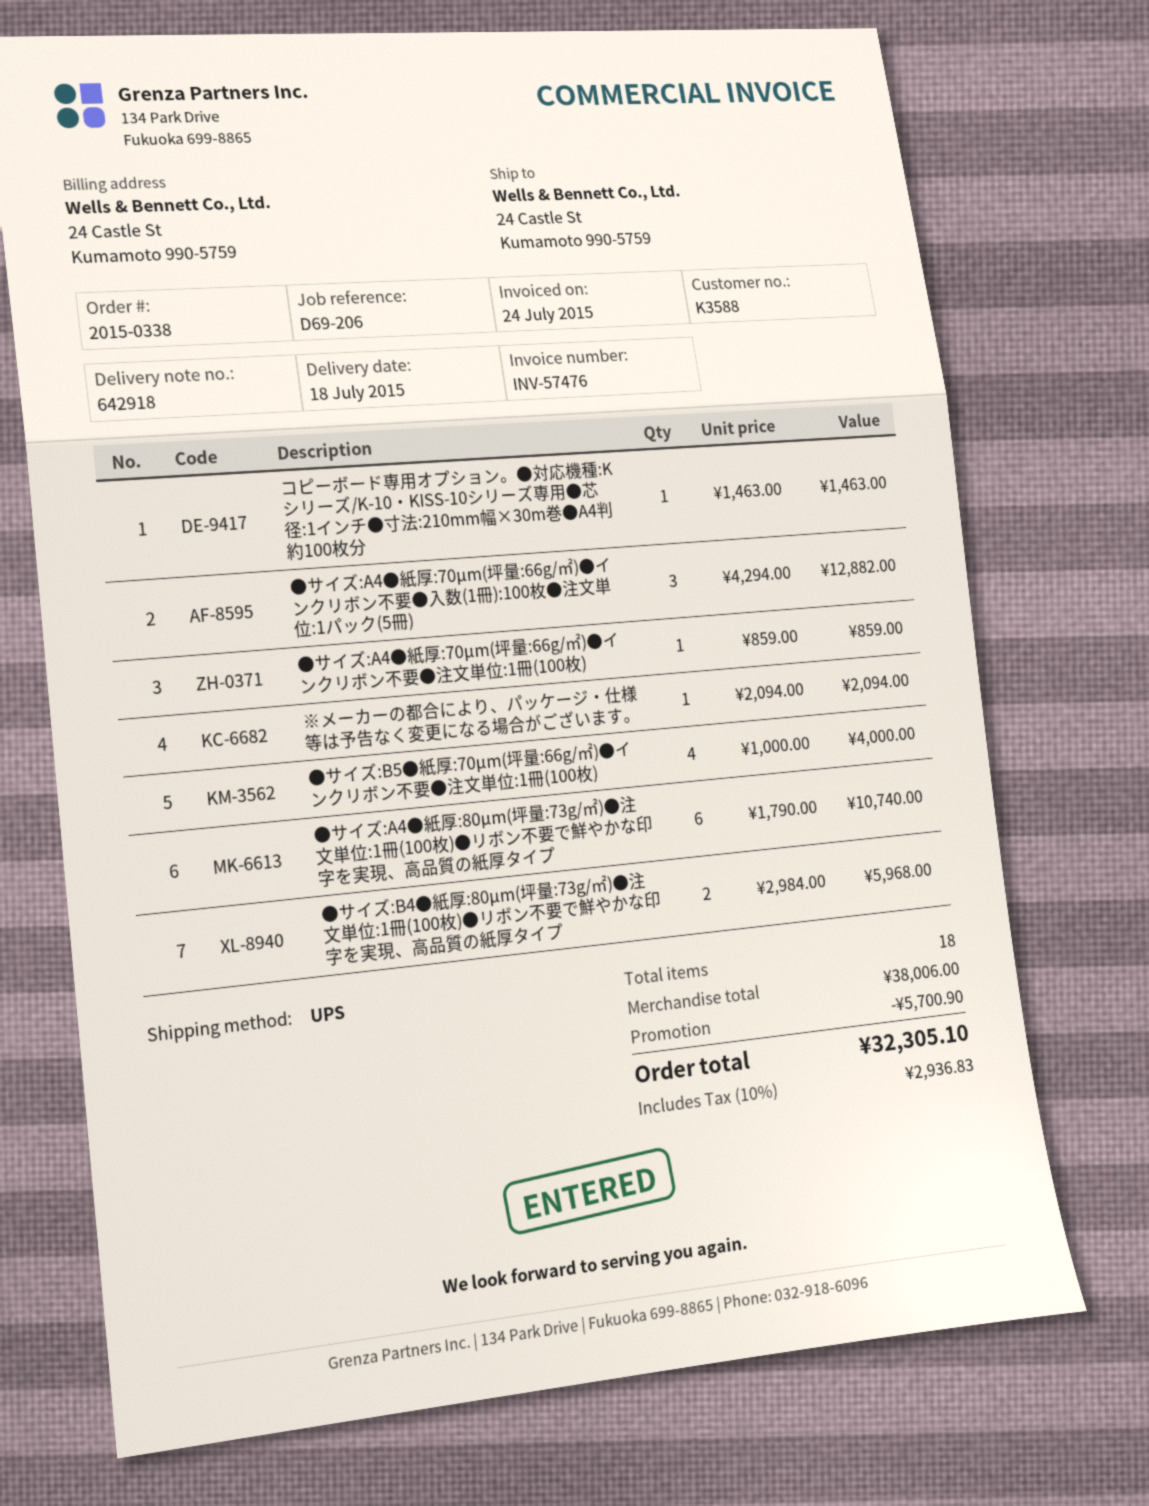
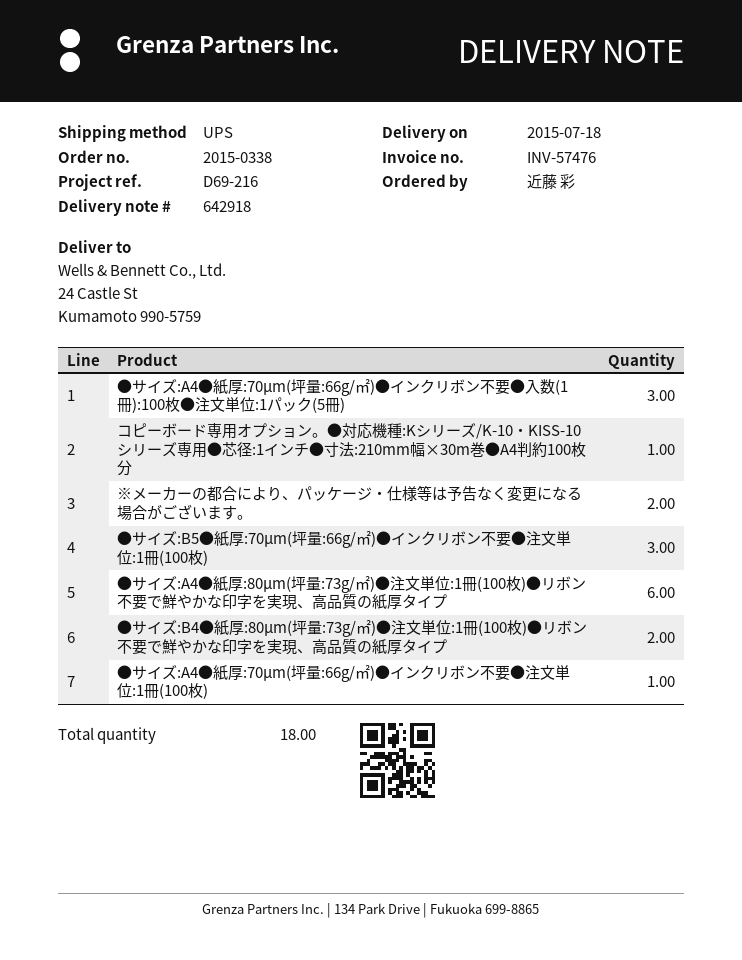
reference: D69-206 -> D69-216
※メーカーの都合により、パッケージ・仕様等は予告なく変更になる場合がございます。: 1 -> 2
●サイズ:B5●紙厚:70μm(坪量:66g/㎡)●インクリボン不要●注文単位:1冊(100枚): 4 -> 3

